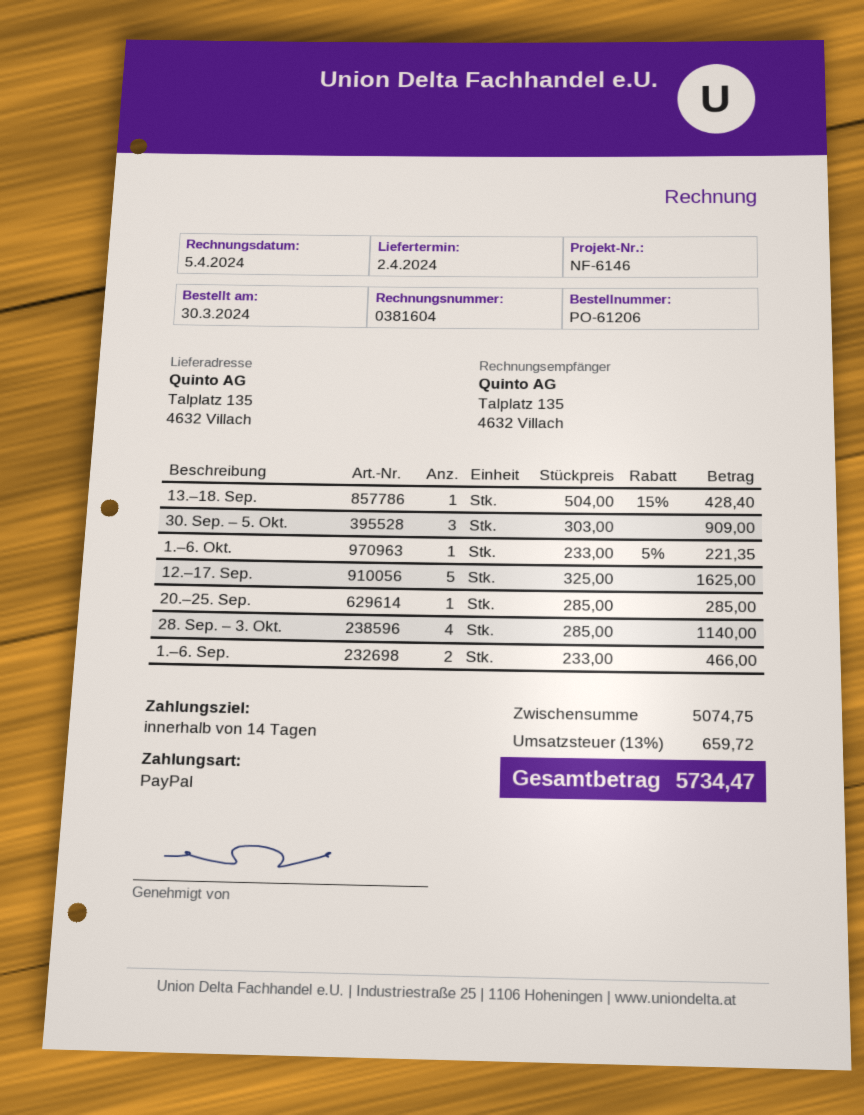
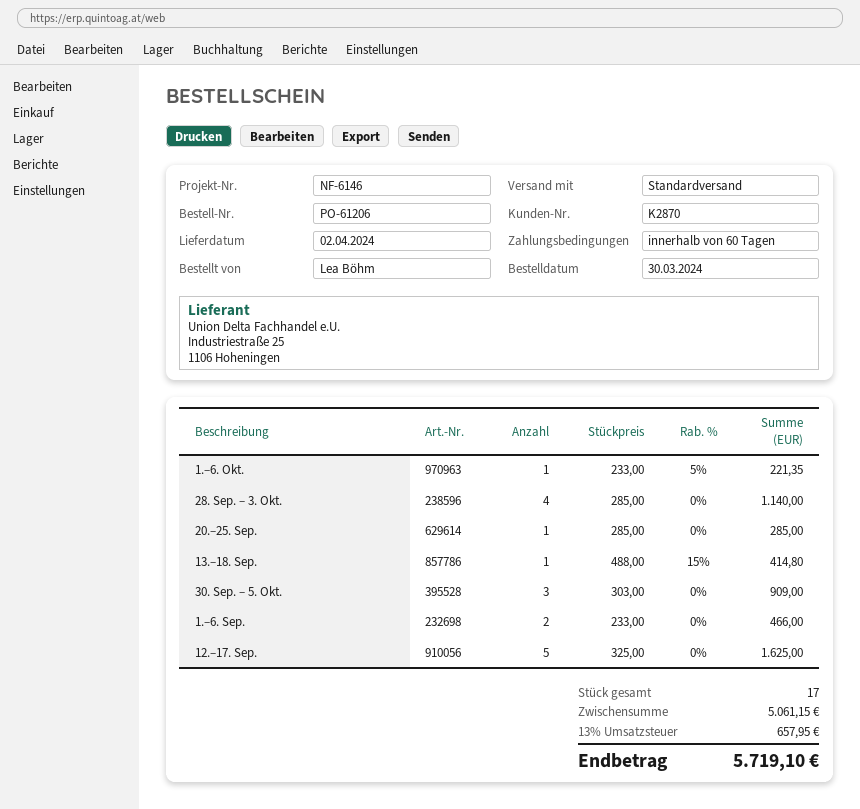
payment terms: 14 days -> 60 days
13.–18. Sep.: 1 x 504.00 - 15% = 428.40 -> 1 x 488.00 - 15% = 414.80
subtotal: 5074.75 -> 5061.15
tax: 13% = 659.72 -> 13% = 657.95
total: 5734.47 -> 5719.10

